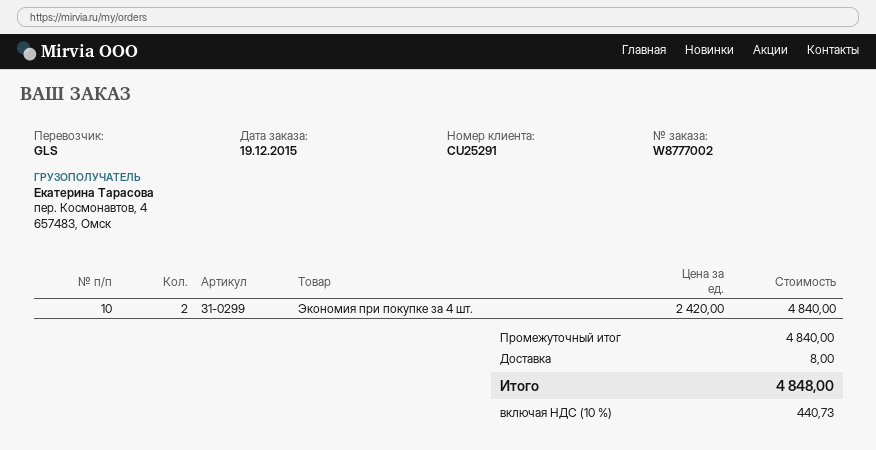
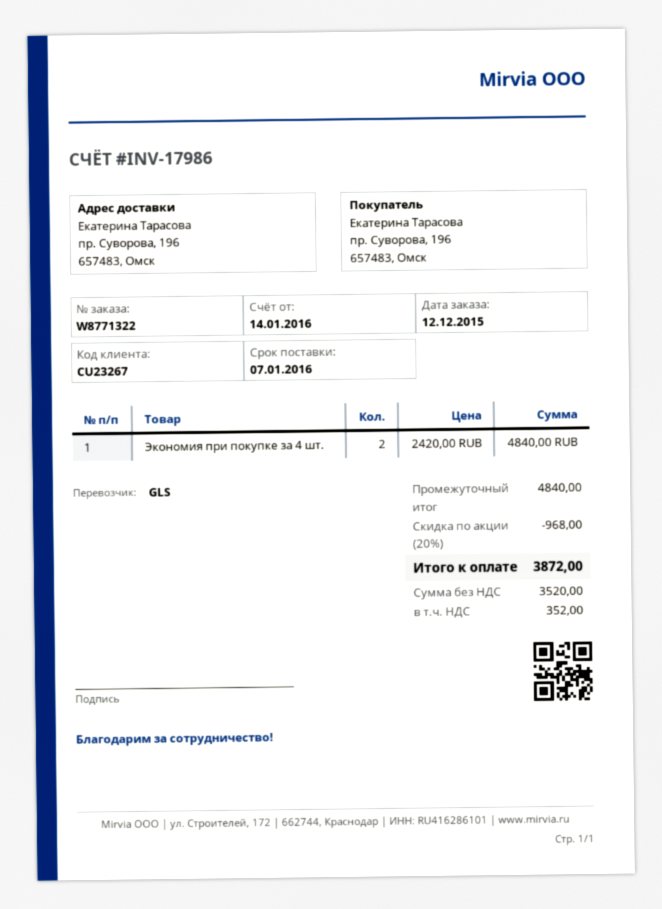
order number: W8777002 -> W8771322
order date: 2015-12-19 -> 2015-12-12
customer number: CU25291 -> CU23267
ship to: пер. Космонавтов, 4, 657483, Омск -> пр. Суворова, 196, 657483, Омск
discount: none -> 20% = 968.00
shipping: 8.00 -> none
tax: 440.73 -> 352.00
total: 4848.00 -> 3872.00

